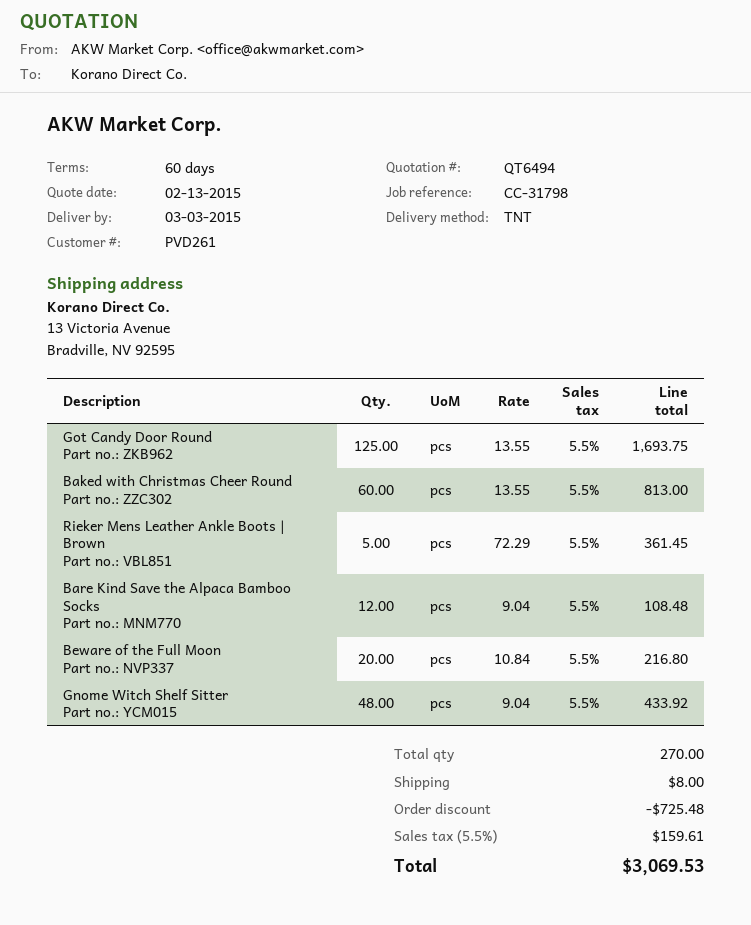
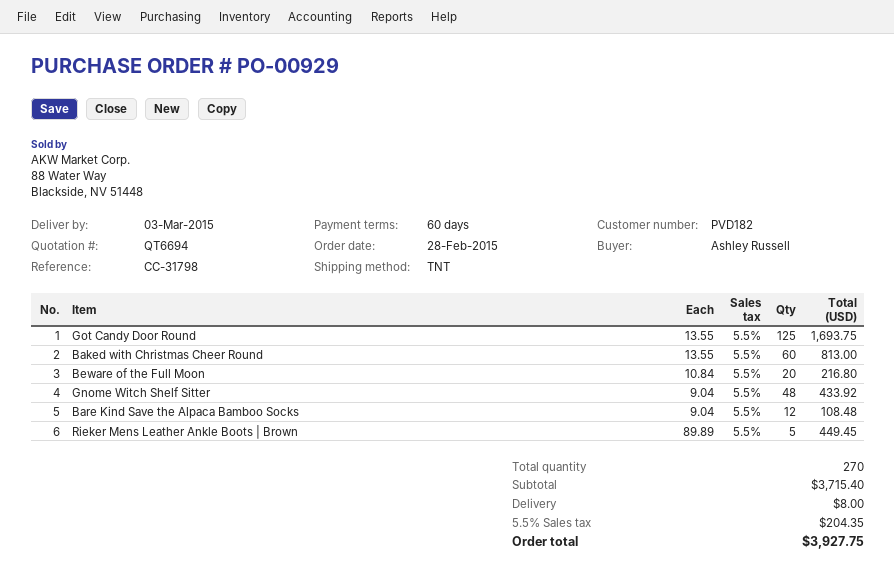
quote number: QT6494 -> QT6694
customer number: PVD261 -> PVD182
Rieker Mens Leather Ankle Boots | Brown: 5 x 72.29 = 361.45 -> 5 x 89.89 = 449.45
discount: 725.48 -> none
tax: 5.5% = 159.61 -> 5.5% = 204.35
total: 3069.53 -> 3927.75

